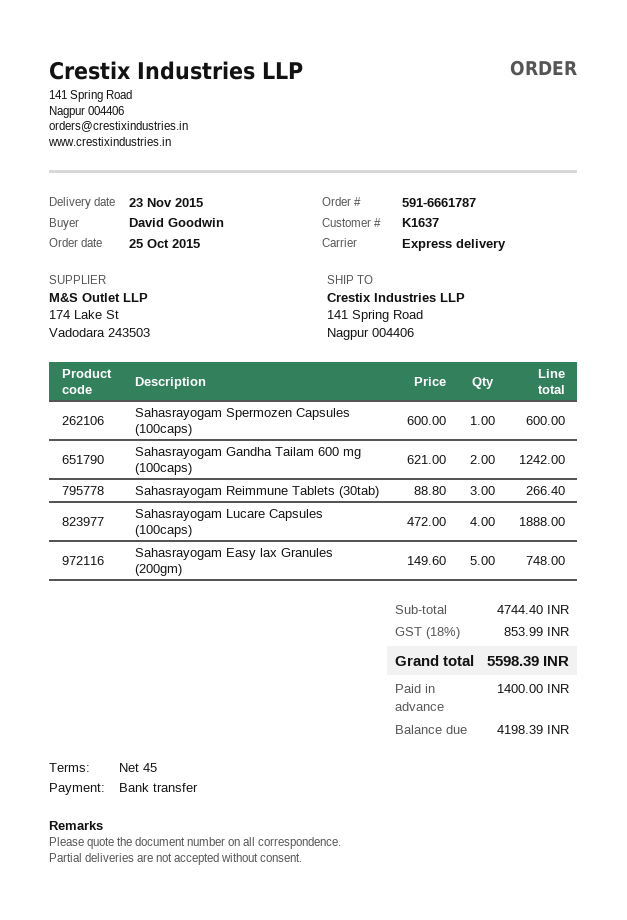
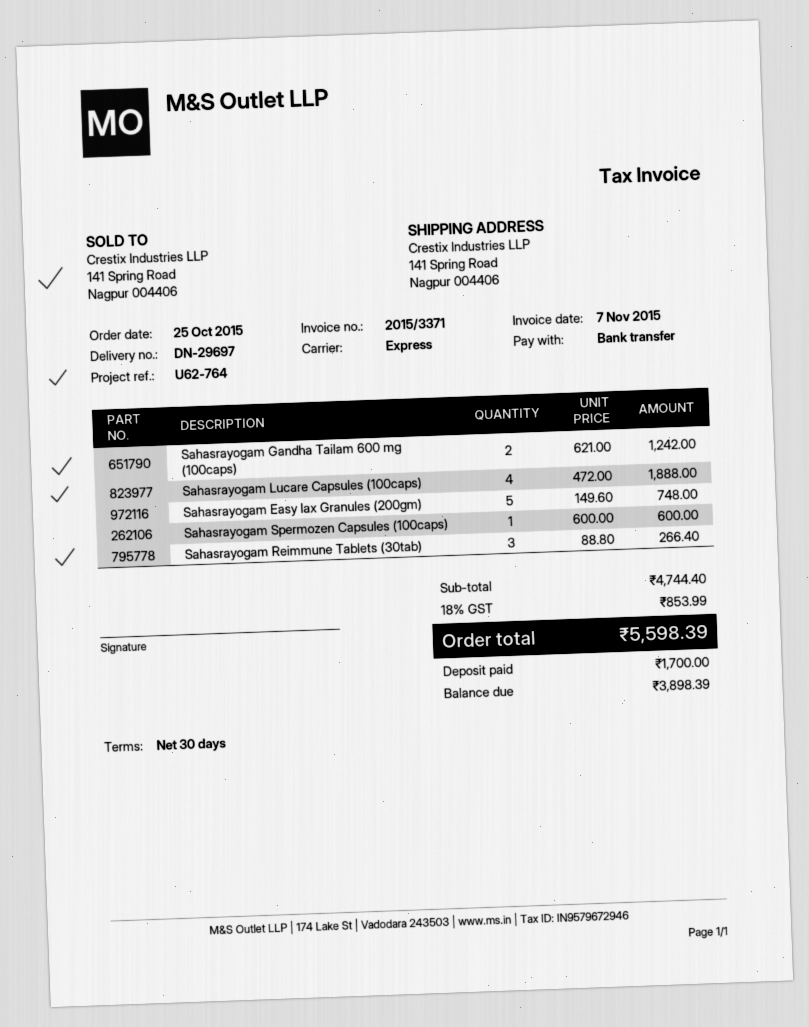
payment terms: 45 days -> 30 days
deposit: 1400.00 -> 1700.00
balance: 4198.39 -> 3898.39

